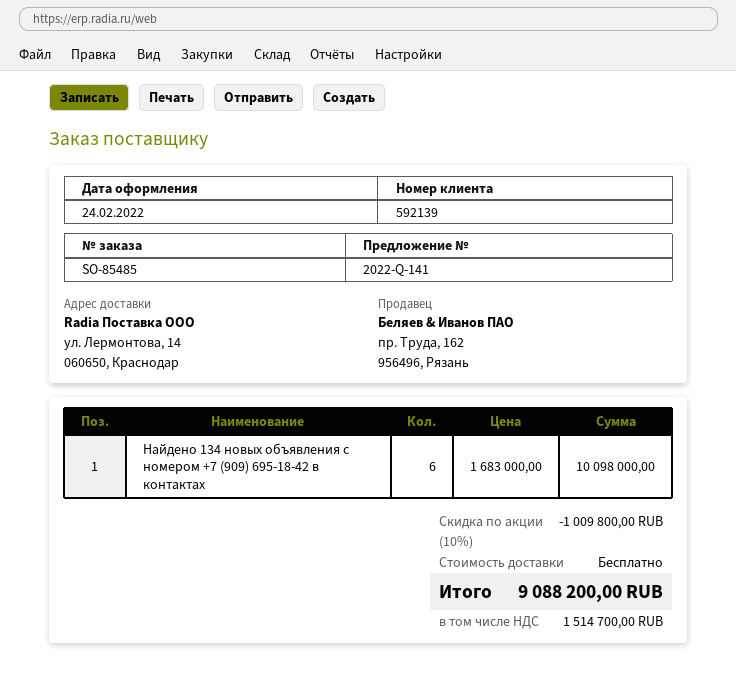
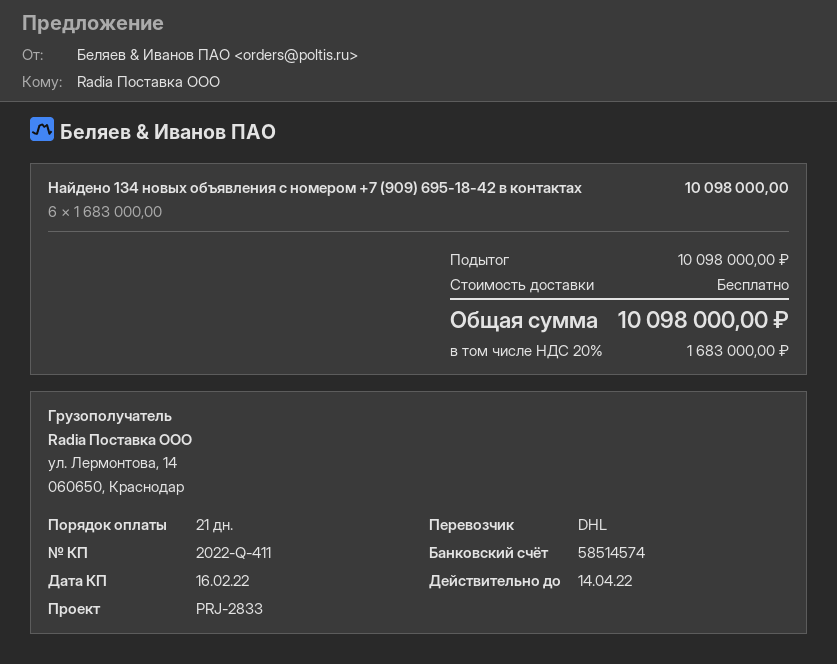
quote number: 2022-Q-141 -> 2022-Q-411
discount: 10% = 1009800.00 -> none
tax: 1514700.00 -> 1683000.00
total: 9088200.00 -> 10098000.00

